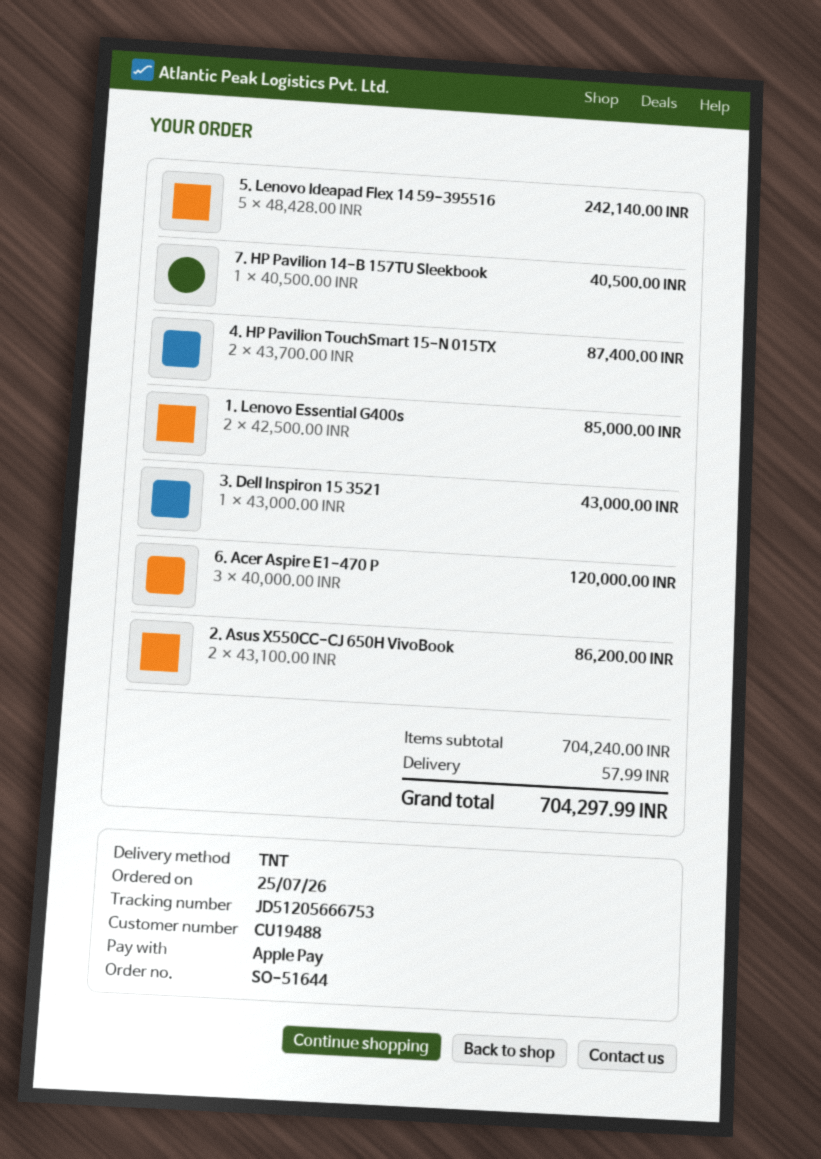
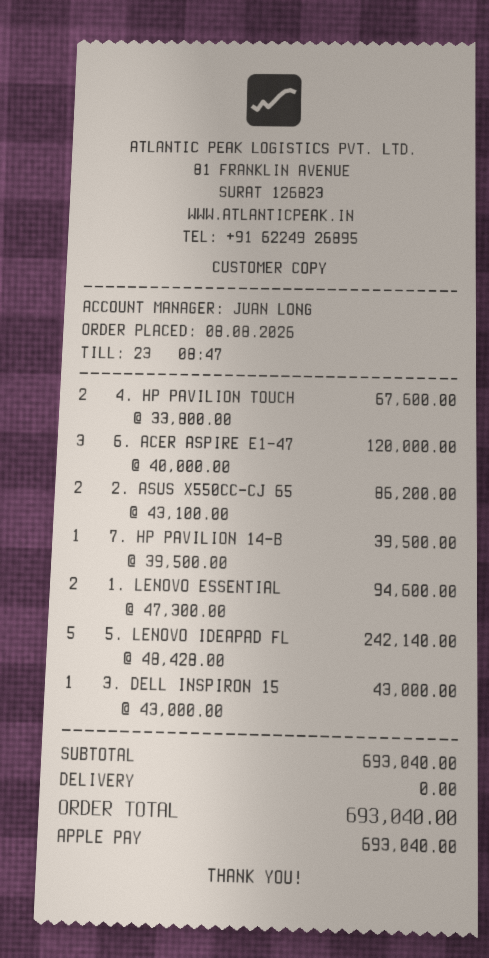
order date: 2026-07-25 -> 2026-08-08
7. HP Pavilion 14-B 157TU Sleekbook: 1 x 40500.00 = 40500.00 -> 1 x 39500.00 = 39500.00
4. HP Pavilion TouchSmart 15-N 015TX: 2 x 43700.00 = 87400.00 -> 2 x 33800.00 = 67600.00
1. Lenovo Essential G400s: 2 x 42500.00 = 85000.00 -> 2 x 47300.00 = 94600.00
subtotal: 704240.00 -> 693040.00
shipping: 57.99 -> 0.00
total: 704297.99 -> 693040.00

